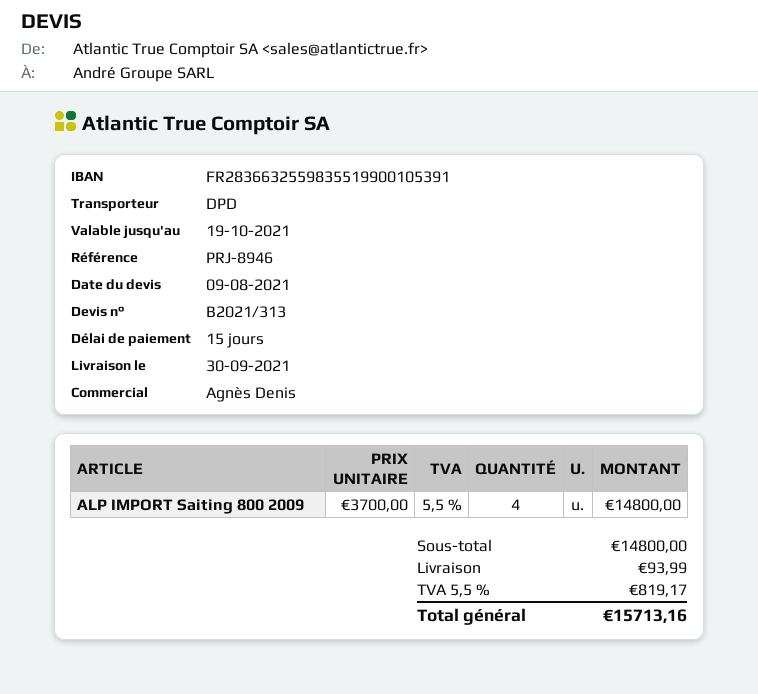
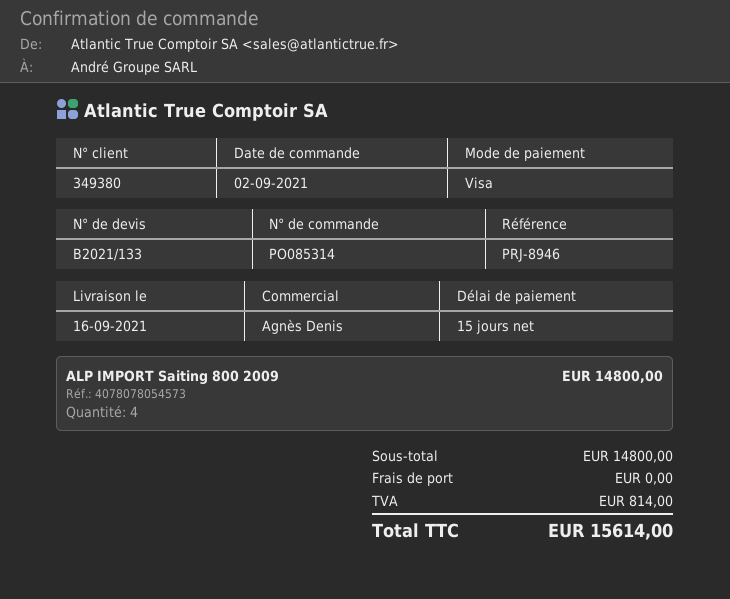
quote number: B2021/313 -> B2021/133
delivery date: 2021-09-30 -> 2021-09-16
shipping: 93.99 -> 0.00
tax: 819.17 -> 814.00
total: 15713.16 -> 15614.00

